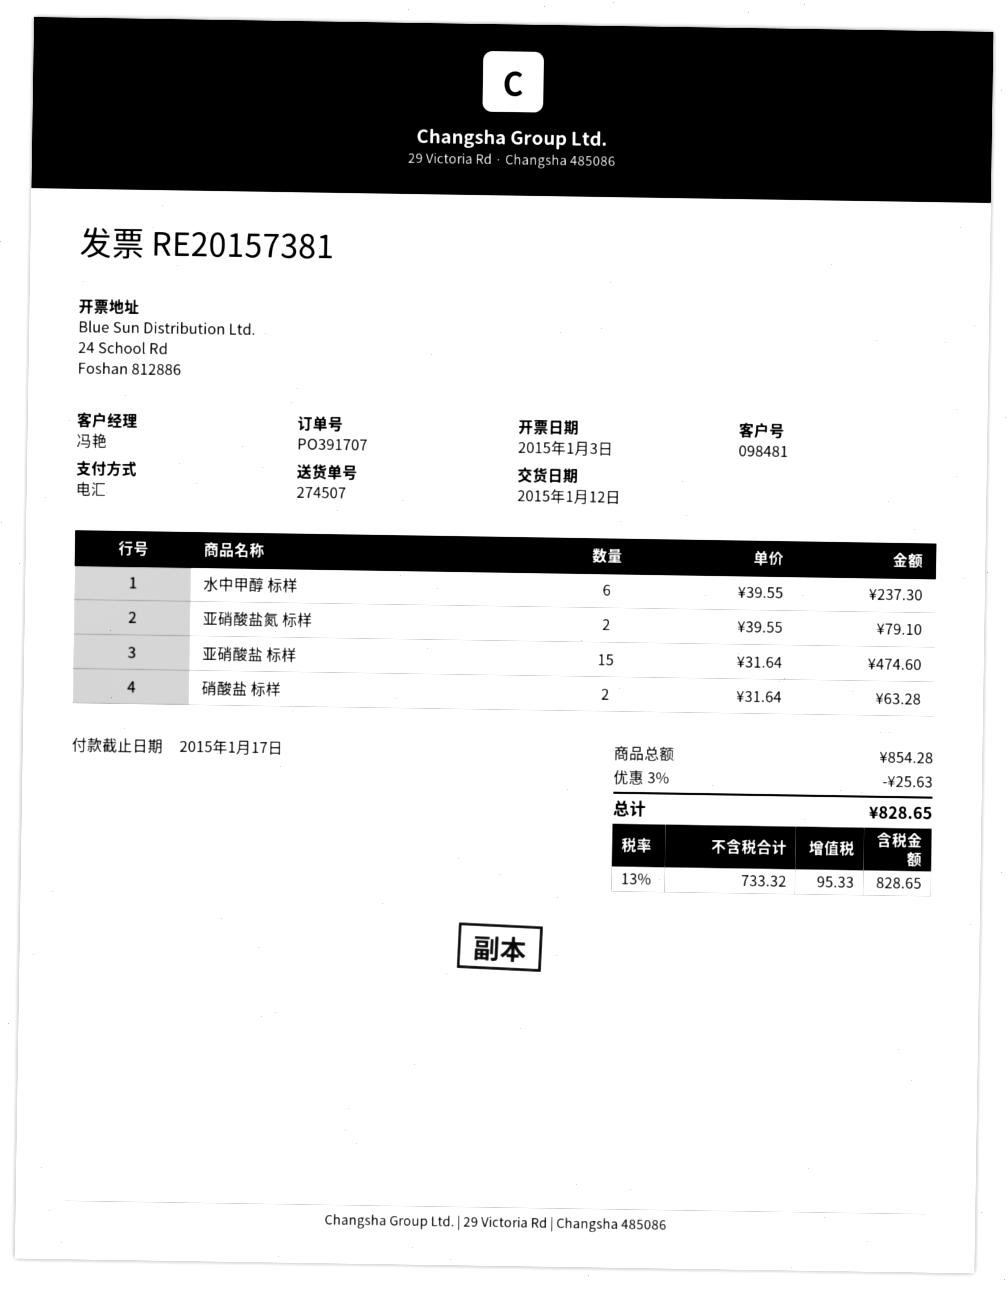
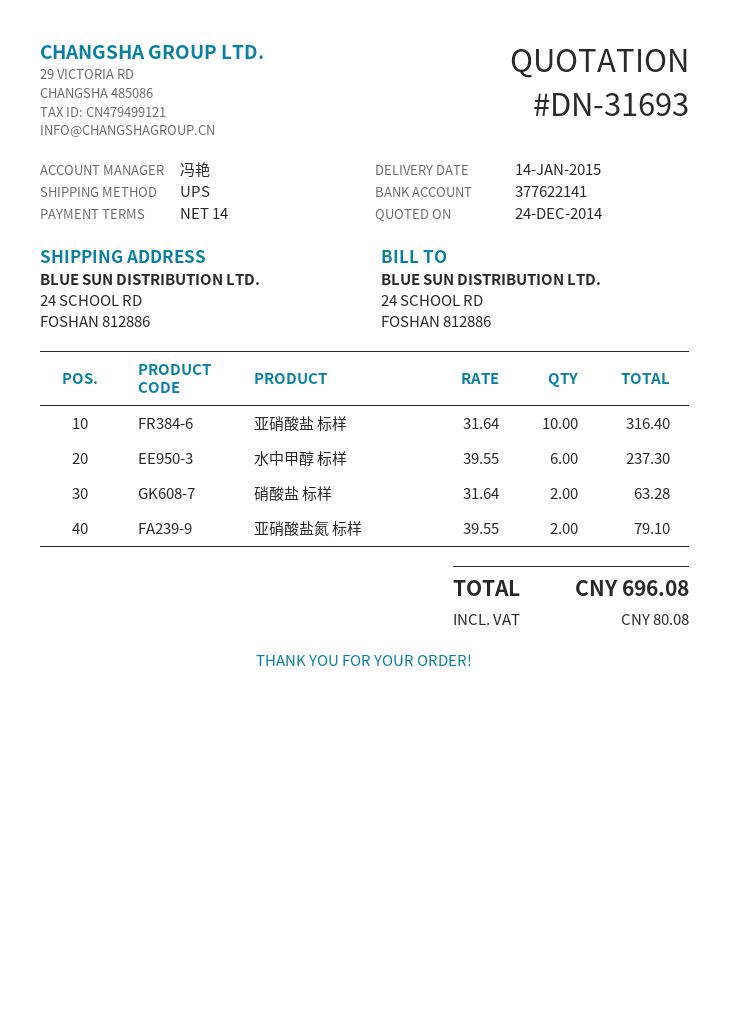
delivery date: 2015-01-12 -> 2015-01-14
亚硝酸盐 标样: 15 x 31.64 = 474.60 -> 10 x 31.64 = 316.40
discount: 3% = 25.63 -> none
tax: 95.33 -> 80.08
total: 828.65 -> 696.08

